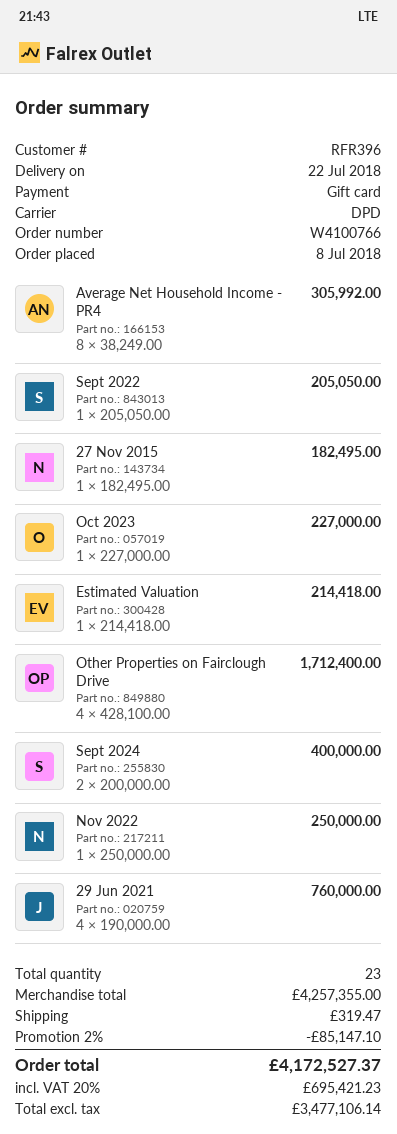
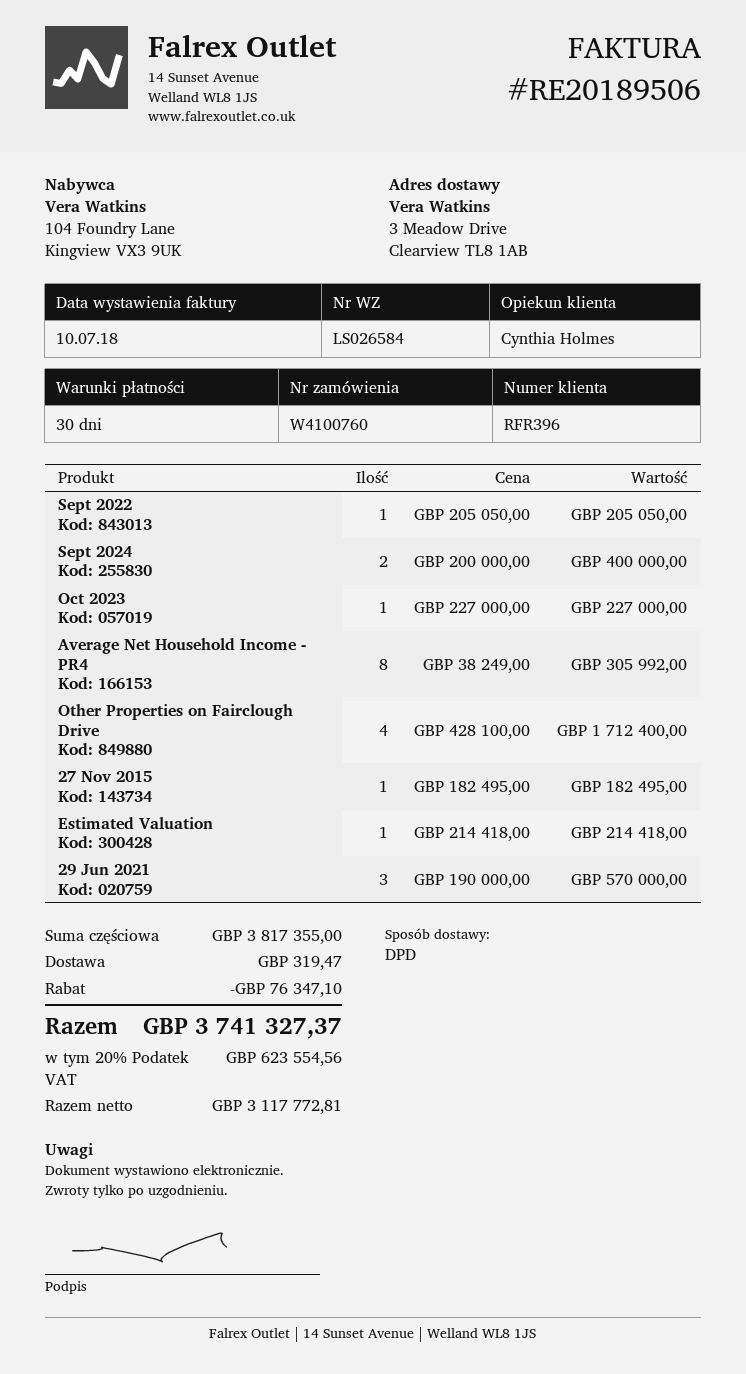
order number: W4100766 -> W4100760
Nov 2022: 1 x 250000.00 = 250000.00 -> none
29 Jun 2021: 4 x 190000.00 = 760000.00 -> 3 x 190000.00 = 570000.00
subtotal: 4257355.00 -> 3817355.00
discount: 85147.10 -> 76347.10
net: 3477106.14 -> 3117772.81
tax: 20% = 695421.23 -> 20% = 623554.56
total: 4172527.37 -> 3741327.37

